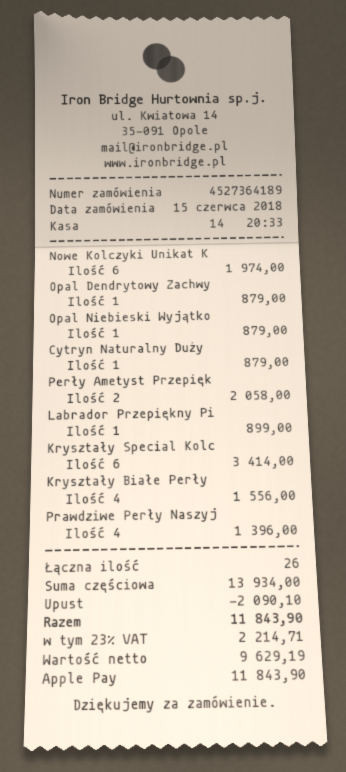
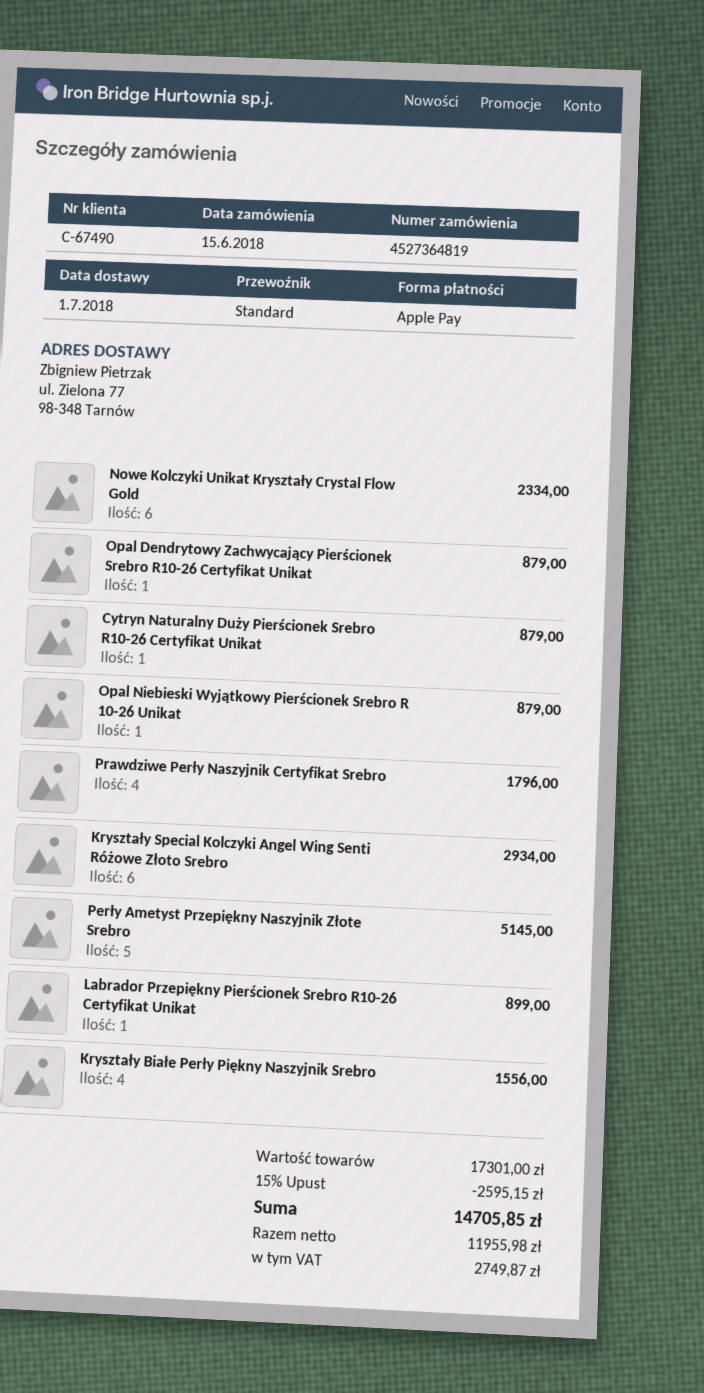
order number: 4527364189 -> 4527364819
Nowe Kolczyki Unikat K: 6 for 1974.00 -> 6 for 2334.00
Perły Ametyst Przepięk: 2 for 2058.00 -> 5 for 5145.00
Kryształy Special Kolc: 6 for 3414.00 -> 6 for 2934.00
Prawdziwe Perły Naszyj: 4 for 1396.00 -> 4 for 1796.00
subtotal: 13934.00 -> 17301.00
discount: 2090.10 -> 2595.15
net: 9629.19 -> 11955.98
tax: 2214.71 -> 2749.87
total: 11843.90 -> 14705.85

